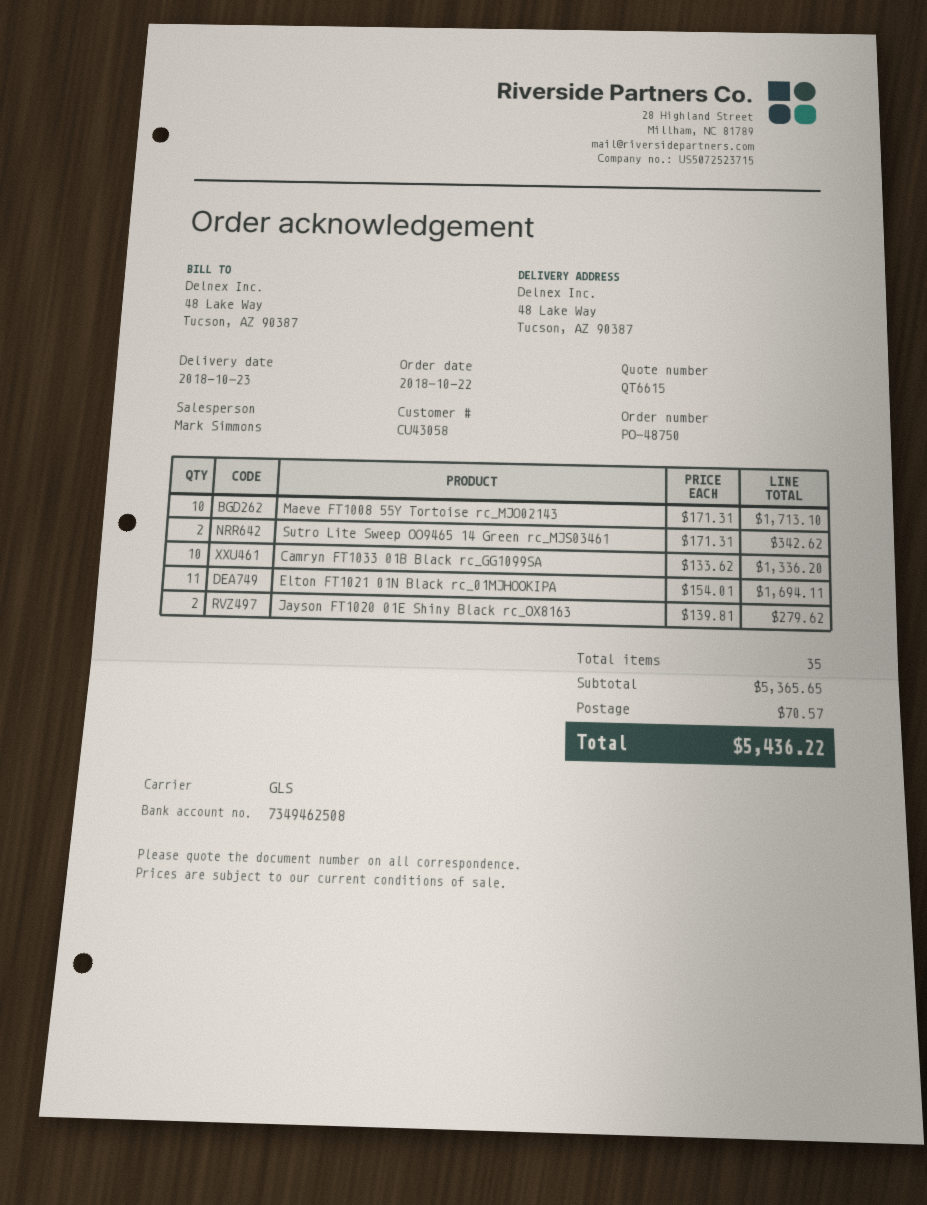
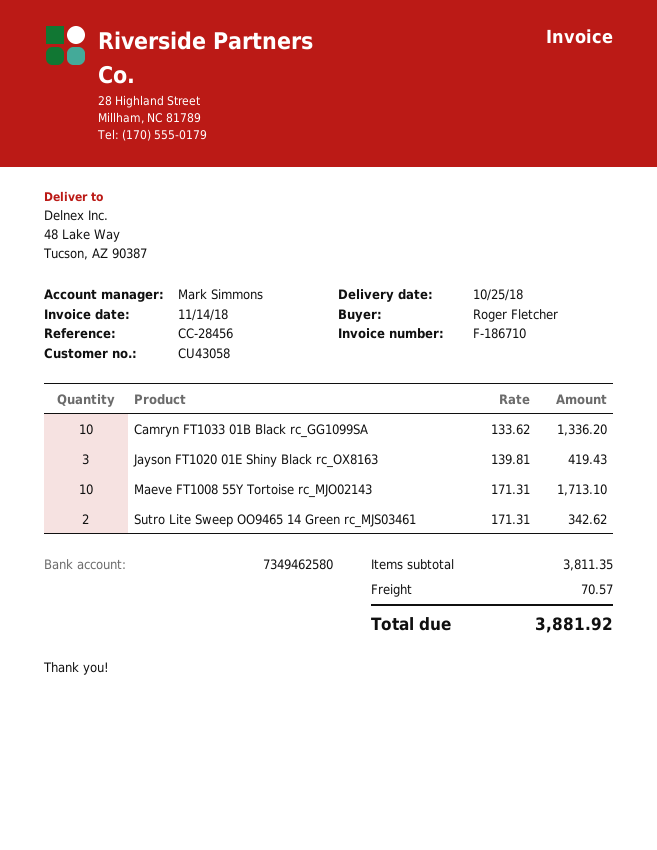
delivery date: 2018-10-23 -> 2018-10-25
bank account: 7349462508 -> 7349462580
Elton FT1021 01N Black rc_01MJHOOKIPA: 11 x 154.01 = 1694.11 -> none
Jayson FT1020 01E Shiny Black rc_OX8163: 2 x 139.81 = 279.62 -> 3 x 139.81 = 419.43
subtotal: 5365.65 -> 3811.35
total: 5436.22 -> 3881.92

